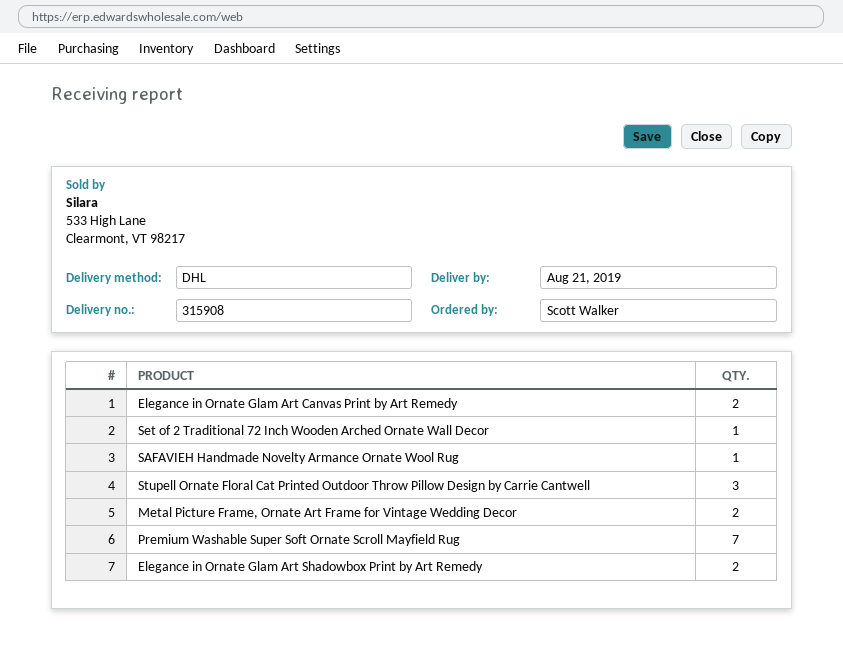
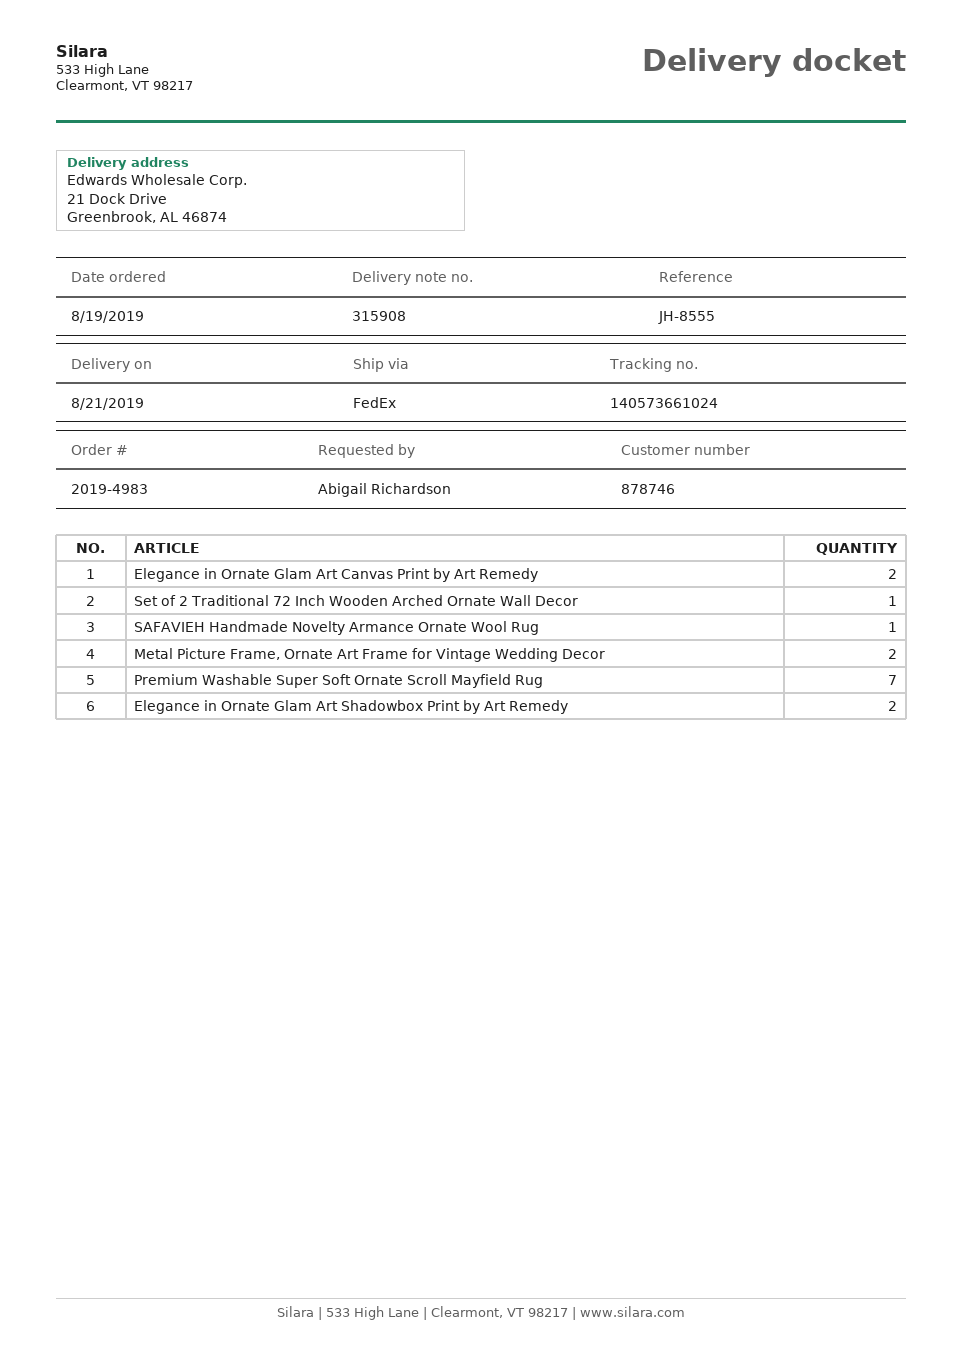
ordered by: Scott Walker -> Abigail Richardson
shipping method: DHL -> FedEx
Stupell Ornate Floral Cat Printed Outdoor Throw Pillow Design by Carrie Cantwell: 3 -> none

